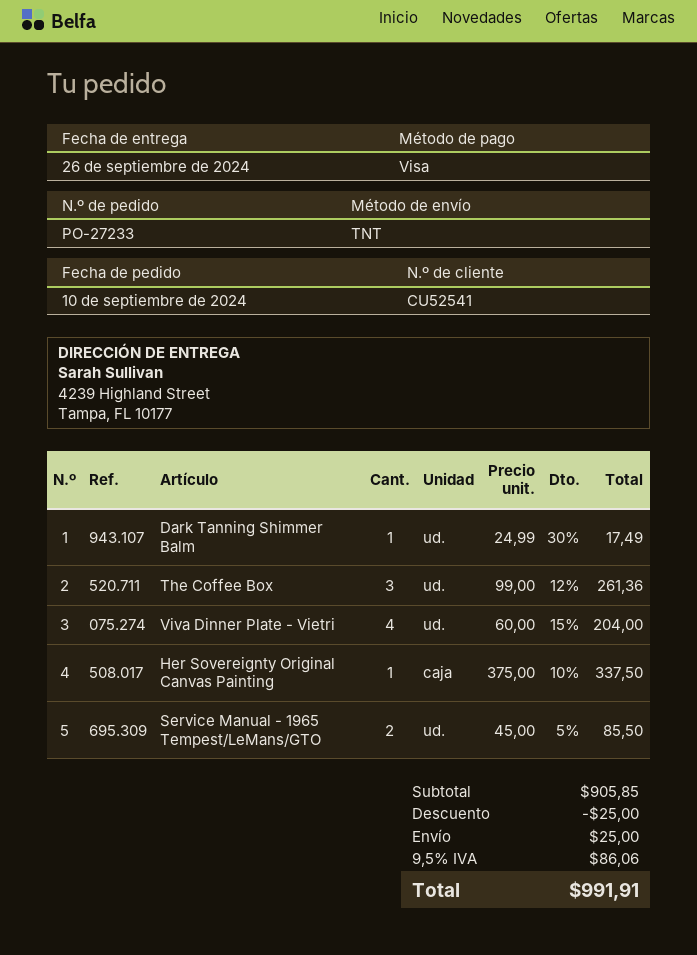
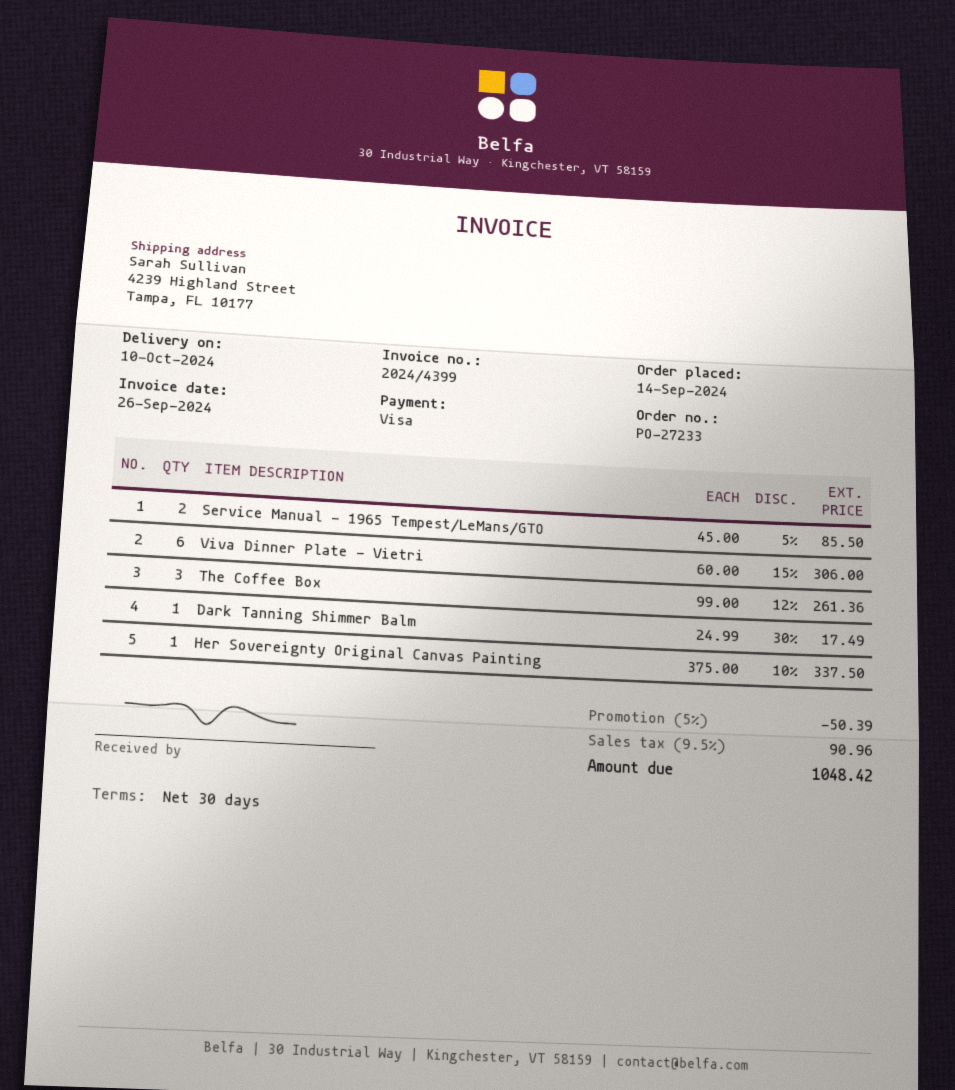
order date: 2024-09-10 -> 2024-09-14
delivery date: 2024-09-26 -> 2024-10-10
Viva Dinner Plate - Vietri: 4 x 60.00 - 15% = 204.00 -> 6 x 60.00 - 15% = 306.00
discount: 25.00 -> 50.39
shipping: 25.00 -> none
tax: 9.5% = 86.06 -> 9.5% = 90.96
total: 991.91 -> 1048.42

